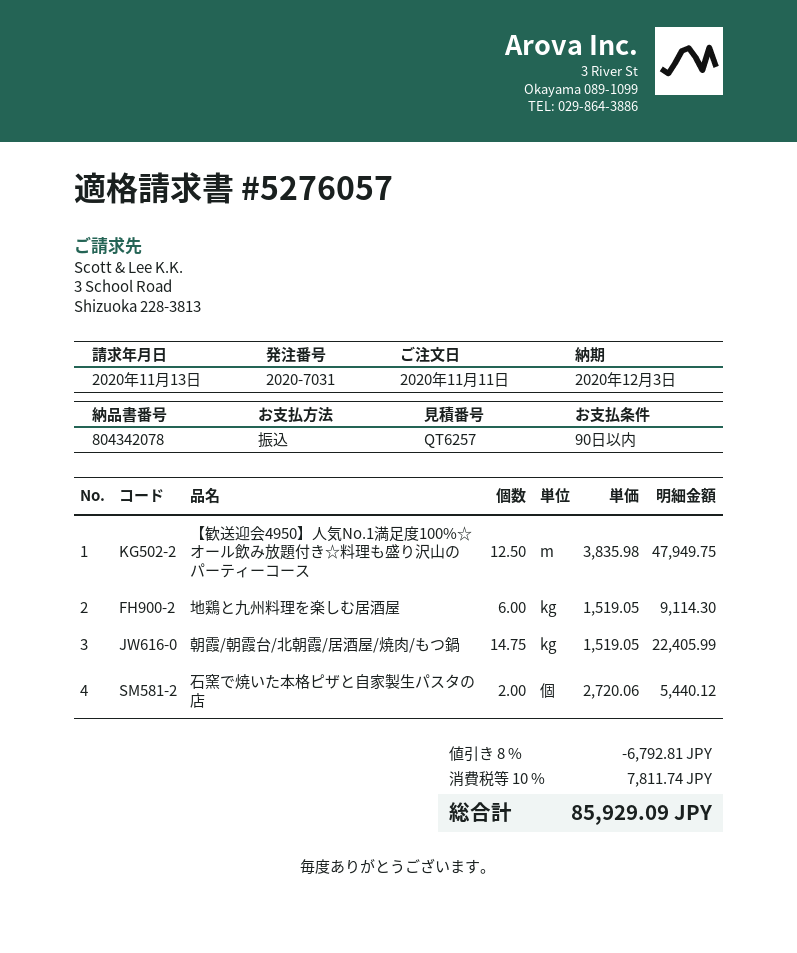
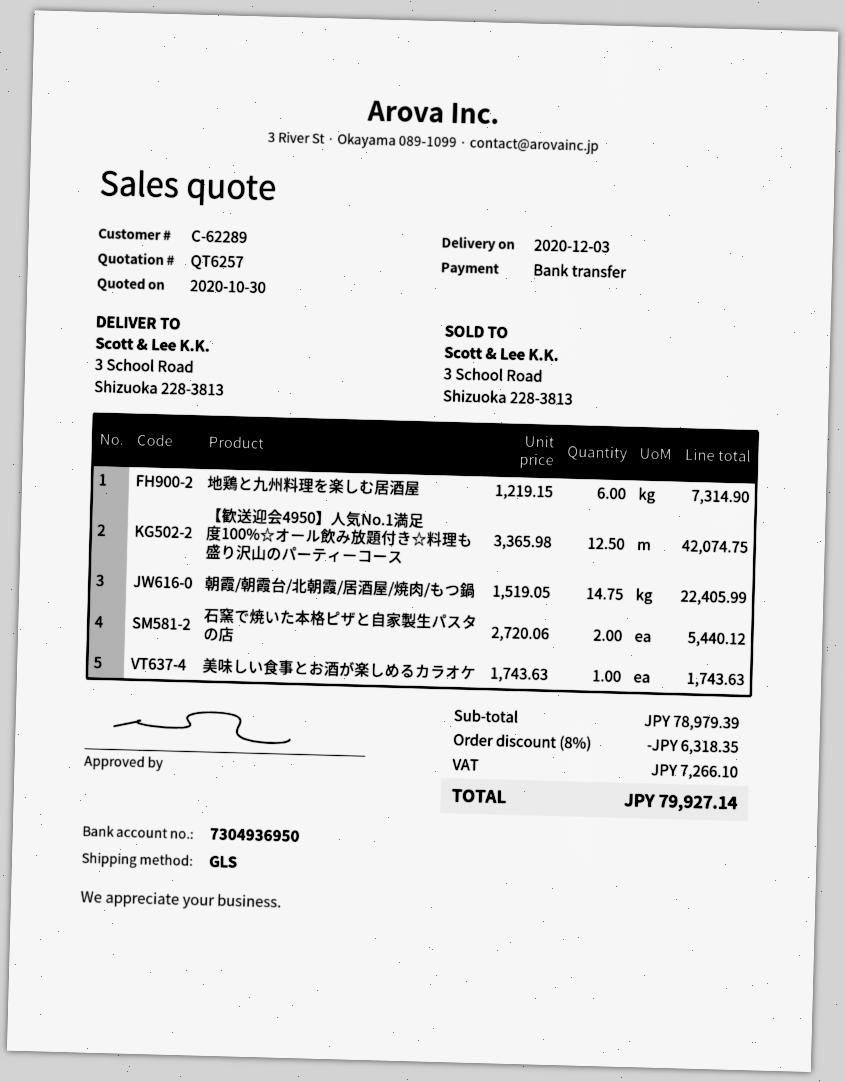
【歓送迎会4950】人気No.1満足度100%☆オール飲み放題付き☆料理も盛り沢山のパーティーコース: 12.5 x 3835.98 = 47949.75 -> 12.5 x 3365.98 = 42074.75
地鶏と九州料理を楽しむ居酒屋: 6 x 1519.05 = 9114.30 -> 6 x 1219.15 = 7314.90
美味しい食事とお酒が楽しめるカラオケ: none -> 1 x 1743.63 = 1743.63
discount: 8% = 6792.81 -> 8% = 6318.35
tax: 7811.74 -> 7266.10
total: 85929.09 -> 79927.14

